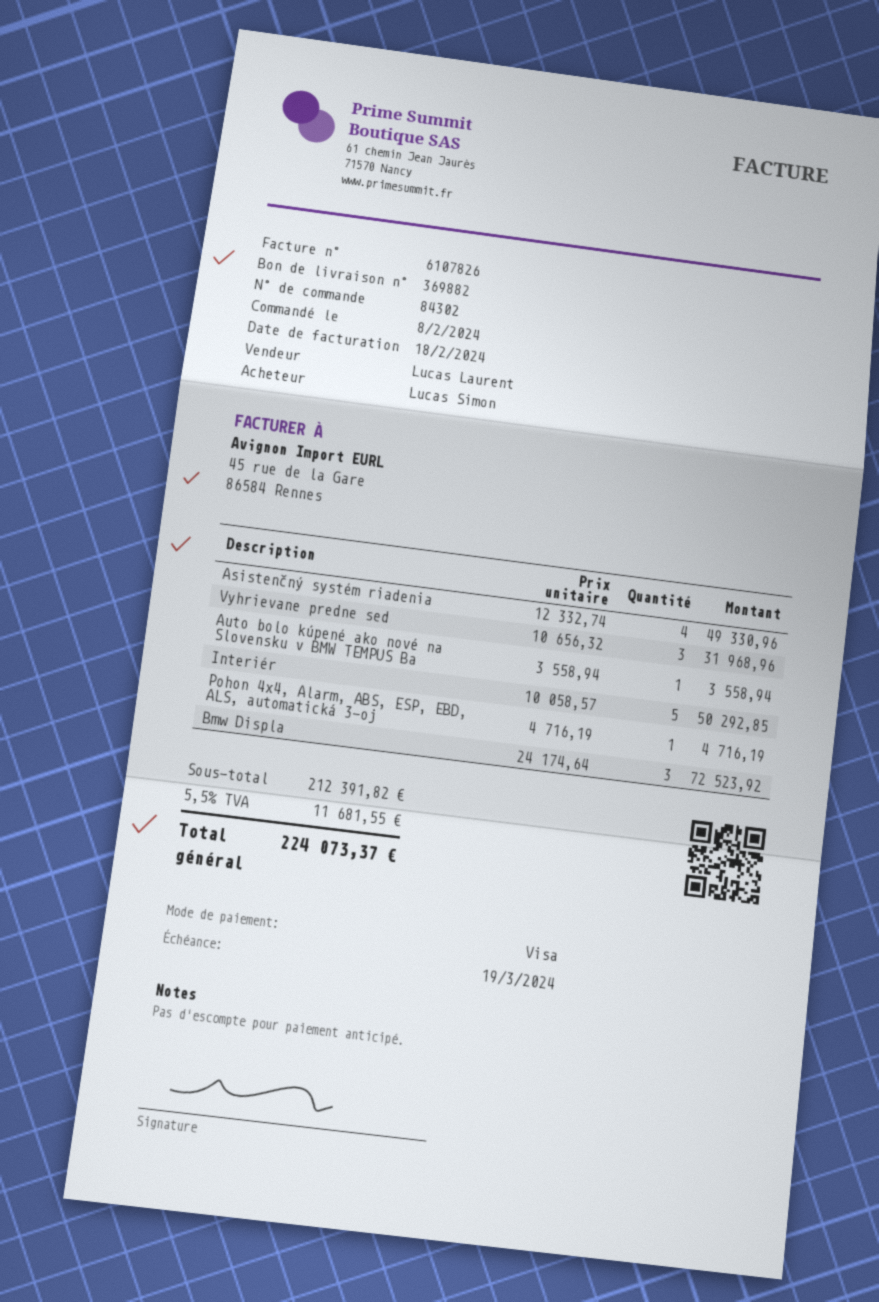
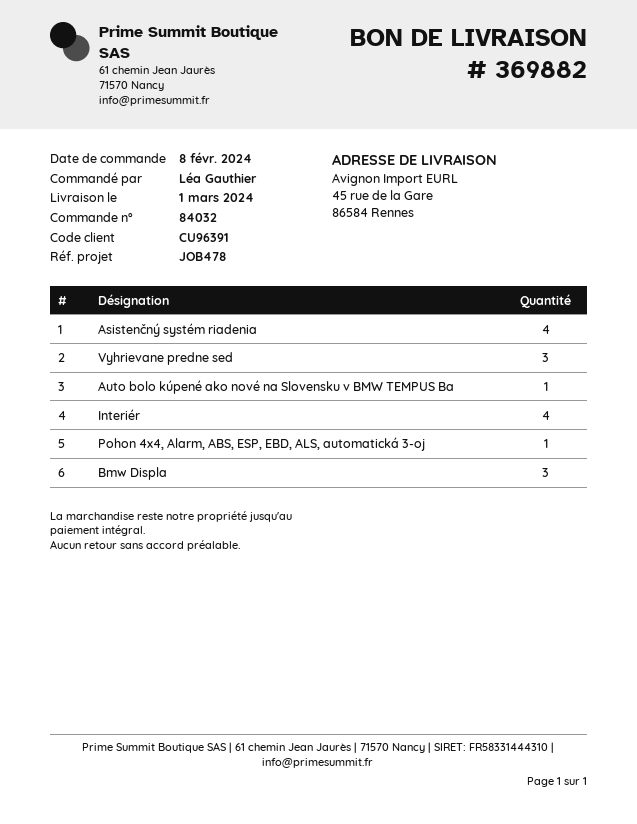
order number: 84302 -> 84032
ordered by: Lucas Simon -> Léa Gauthier
Interiér: 5 -> 4

